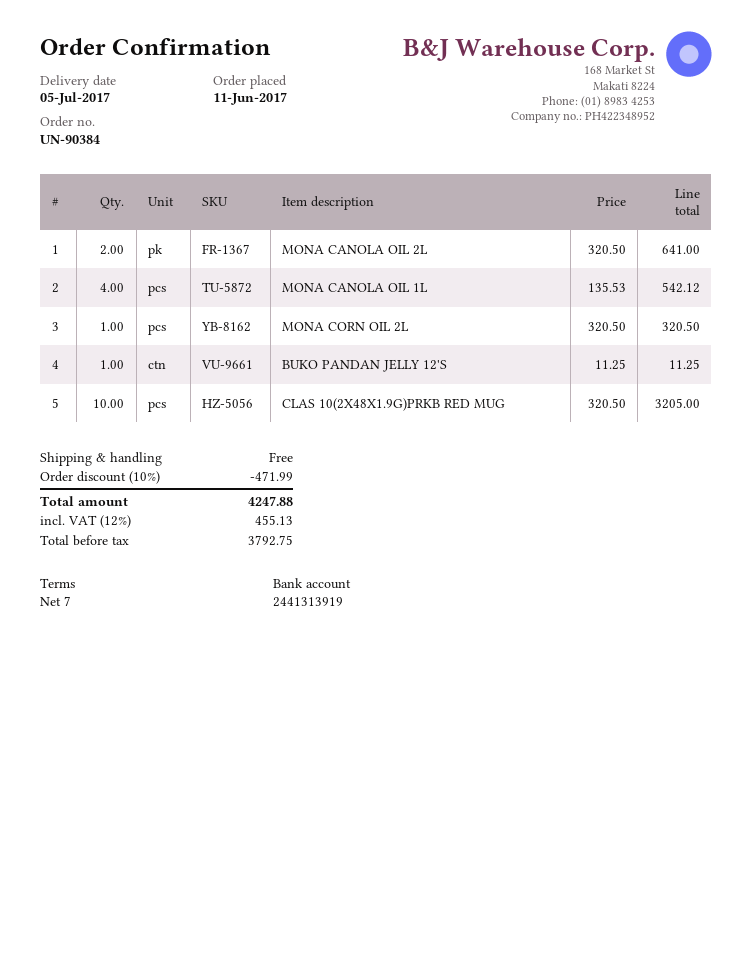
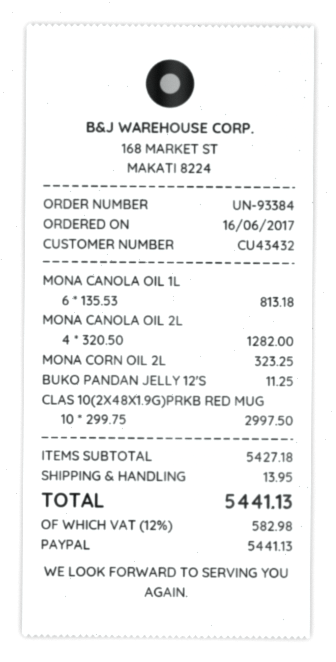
order number: UN-90384 -> UN-93384
order date: 2017-06-11 -> 2017-06-16
MONA CANOLA OIL 2L: 2 x 320.50 = 641.00 -> 4 x 320.50 = 1282.00
MONA CANOLA OIL 1L: 4 x 135.53 = 542.12 -> 6 x 135.53 = 813.18
MONA CORN OIL 2L: 1 x 320.50 = 320.50 -> 1 x 323.25 = 323.25
CLAS 10(2X48X1.9G)PRKB RED MUG: 10 x 320.50 = 3205.00 -> 10 x 299.75 = 2997.50
discount: 10% = 471.99 -> none
shipping: 0.00 -> 13.95
tax: 12% = 455.13 -> 12% = 582.98
total: 4247.88 -> 5441.13

